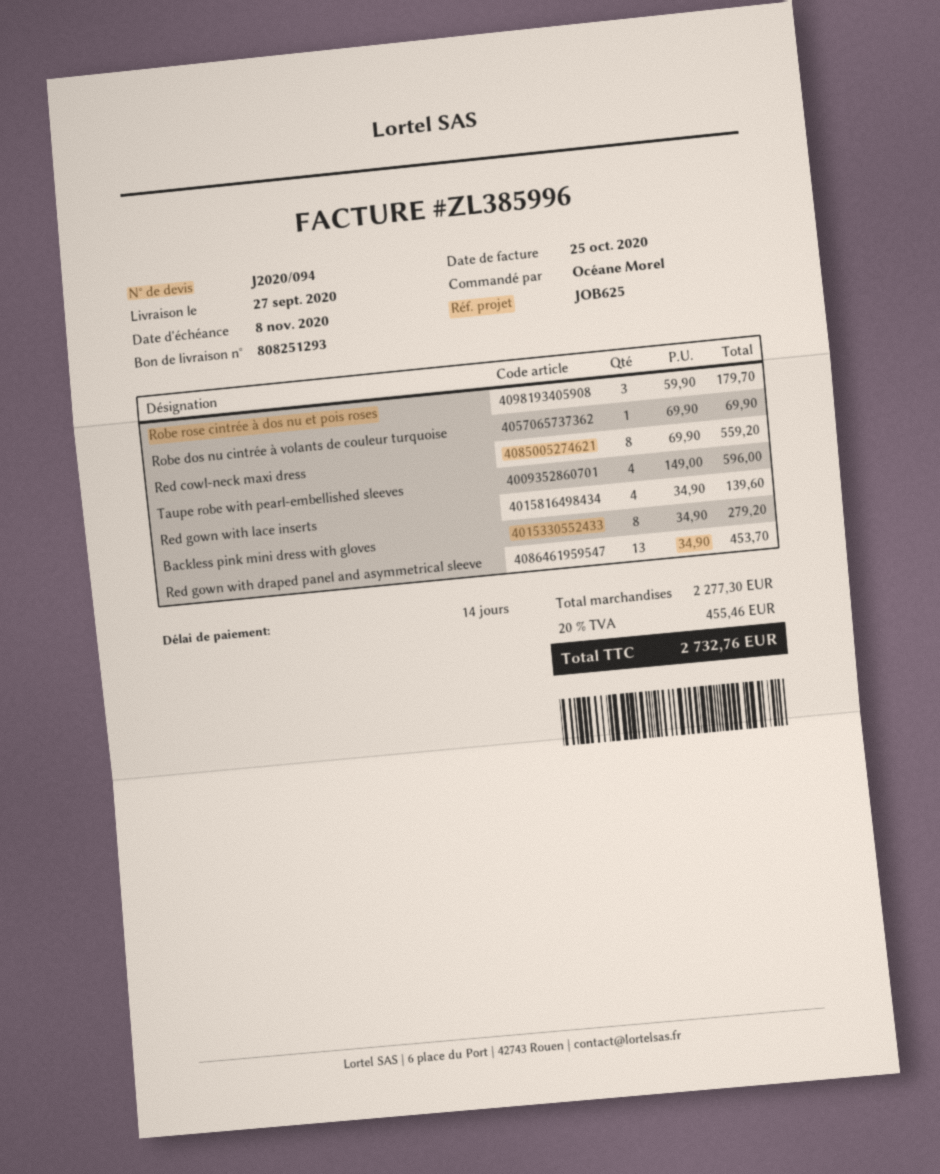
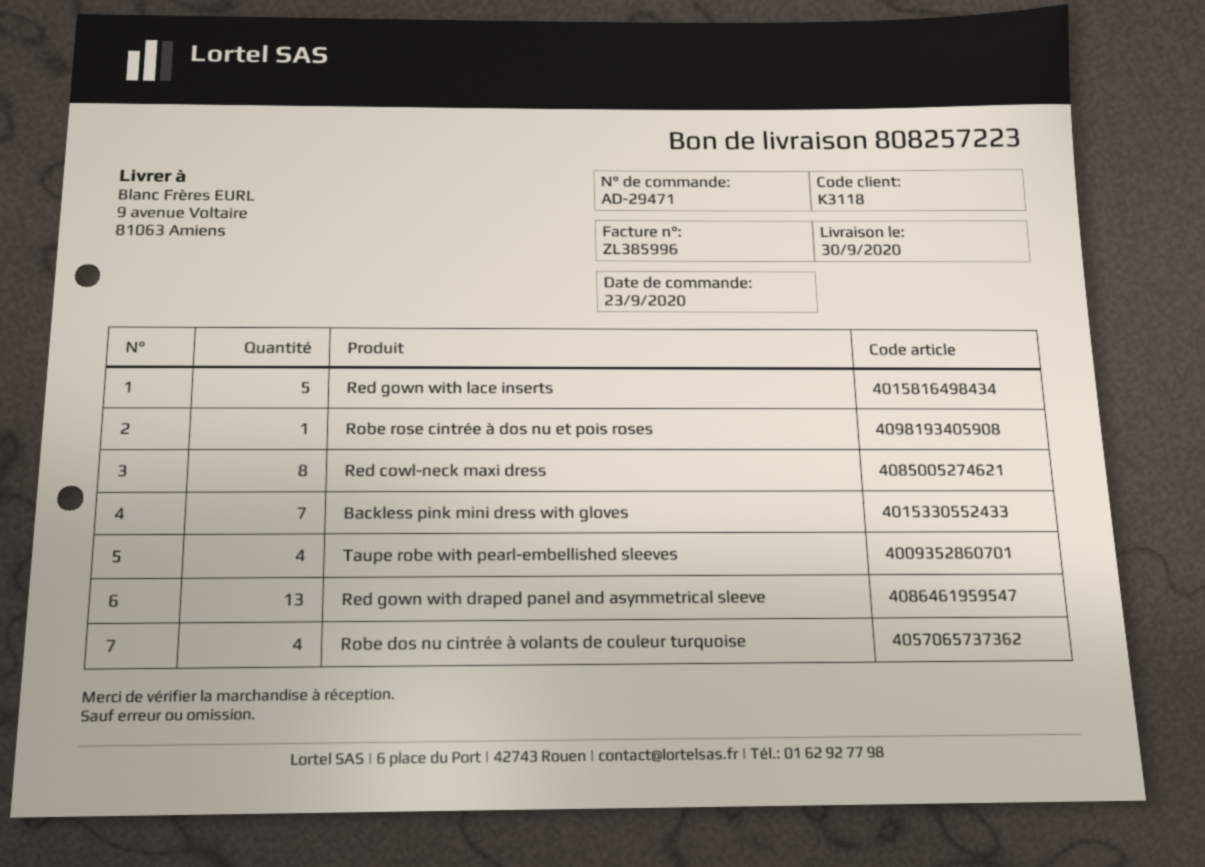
delivery note number: 808251293 -> 808257223
delivery date: 2020-09-27 -> 2020-09-30
Robe rose cintrée à dos nu et pois roses: 3 -> 1
Robe dos nu cintrée à volants de couleur turquoise: 1 -> 4
Red gown with lace inserts: 4 -> 5
Backless pink mini dress with gloves: 8 -> 7

